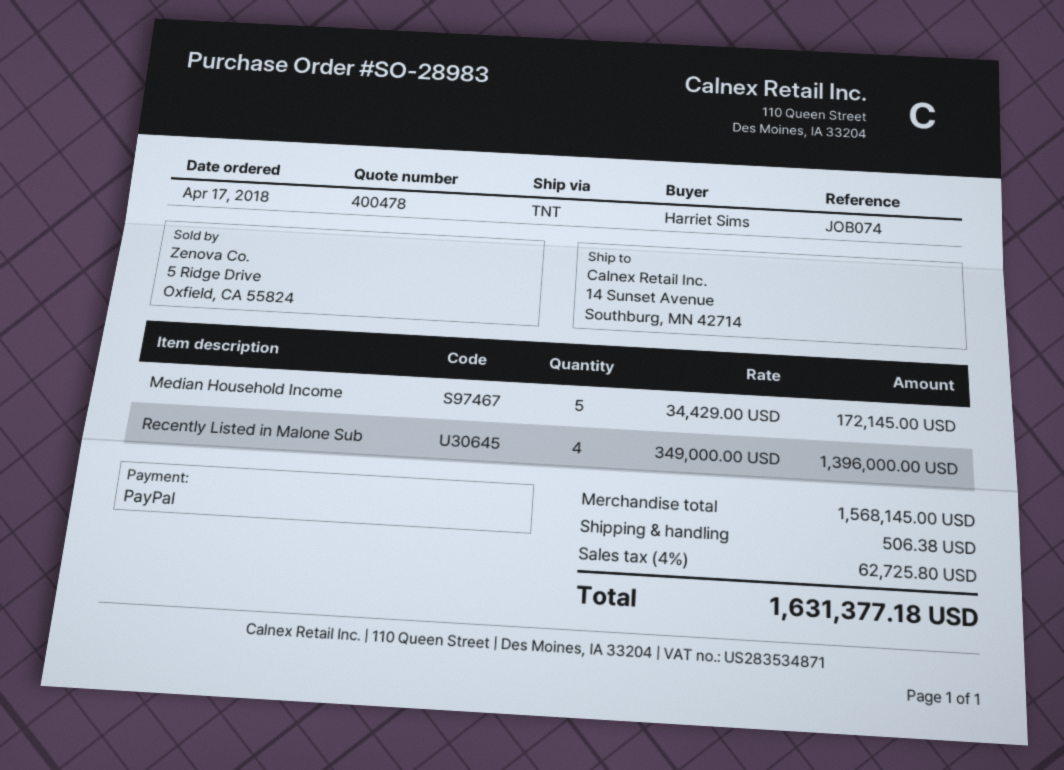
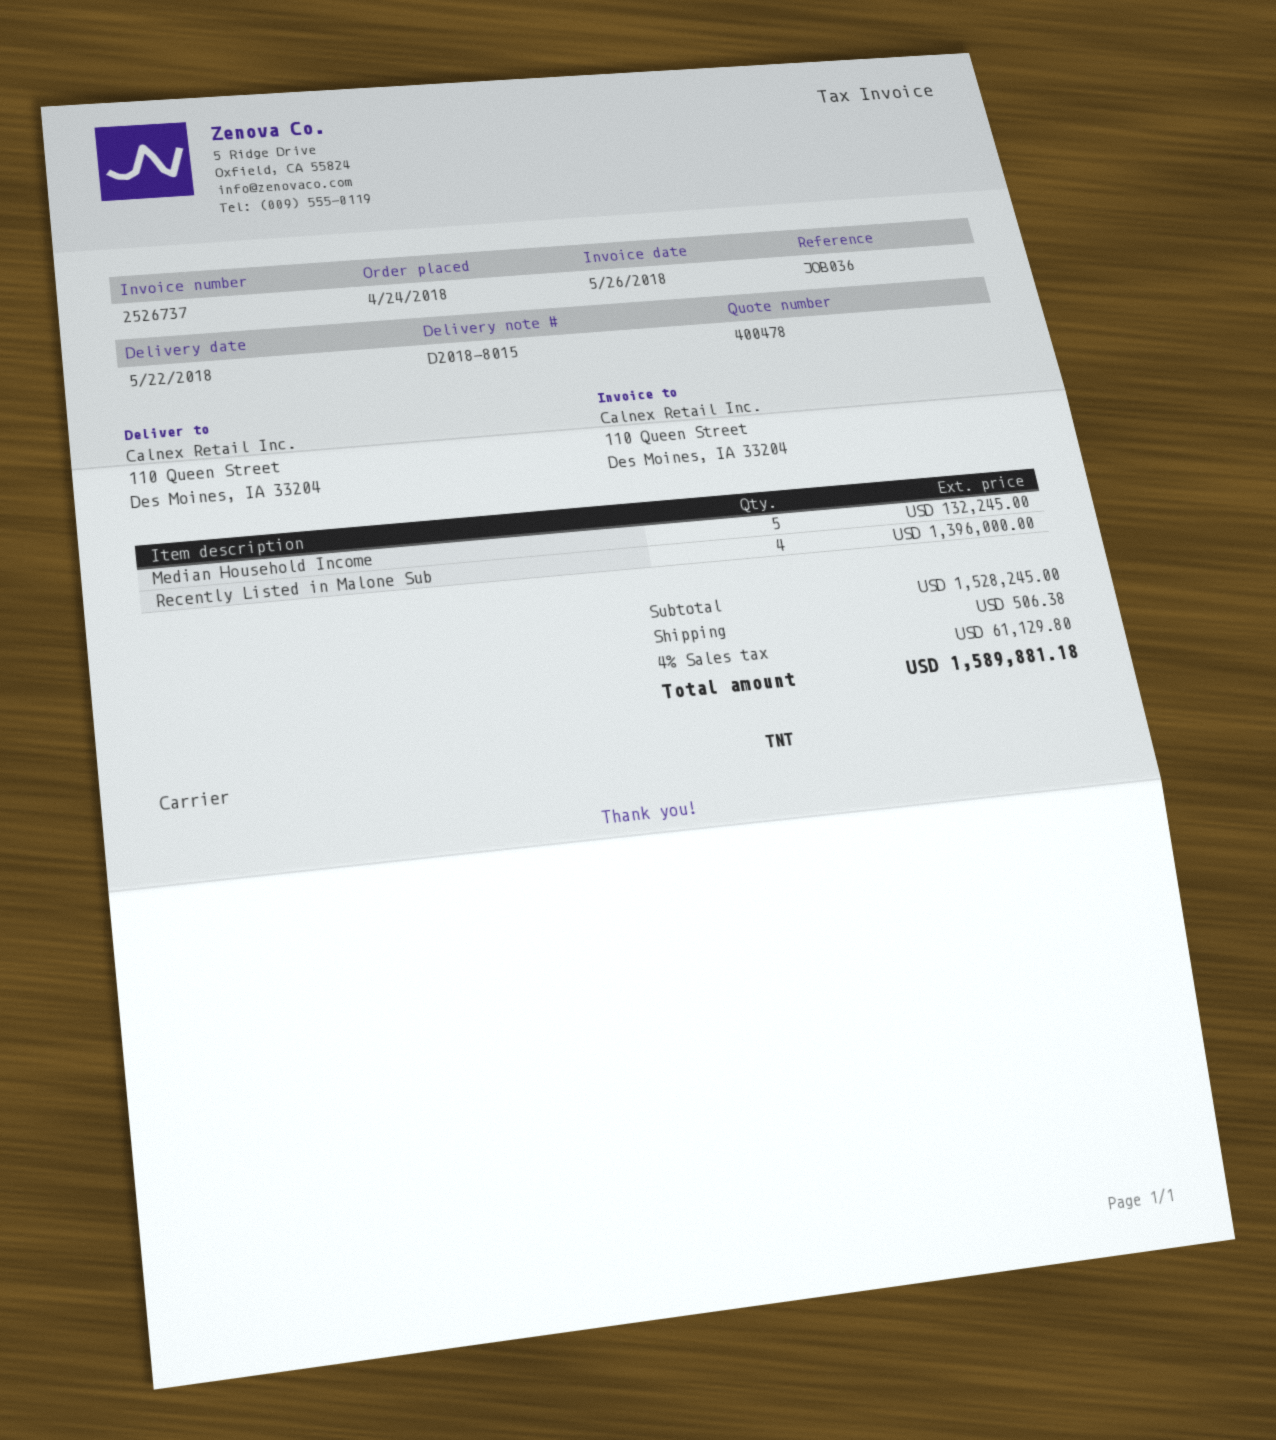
order date: 2018-04-17 -> 2018-04-24
reference: JOB074 -> JOB036
ship to: 14 Sunset Avenue, Southburg, MN 42714 -> 110 Queen Street, Des Moines, IA 33204
Median Household Income: 5 for 172145.00 -> 5 for 132245.00
subtotal: 1568145.00 -> 1528245.00
tax: 4% = 62725.80 -> 4% = 61129.80
total: 1631377.18 -> 1589881.18

